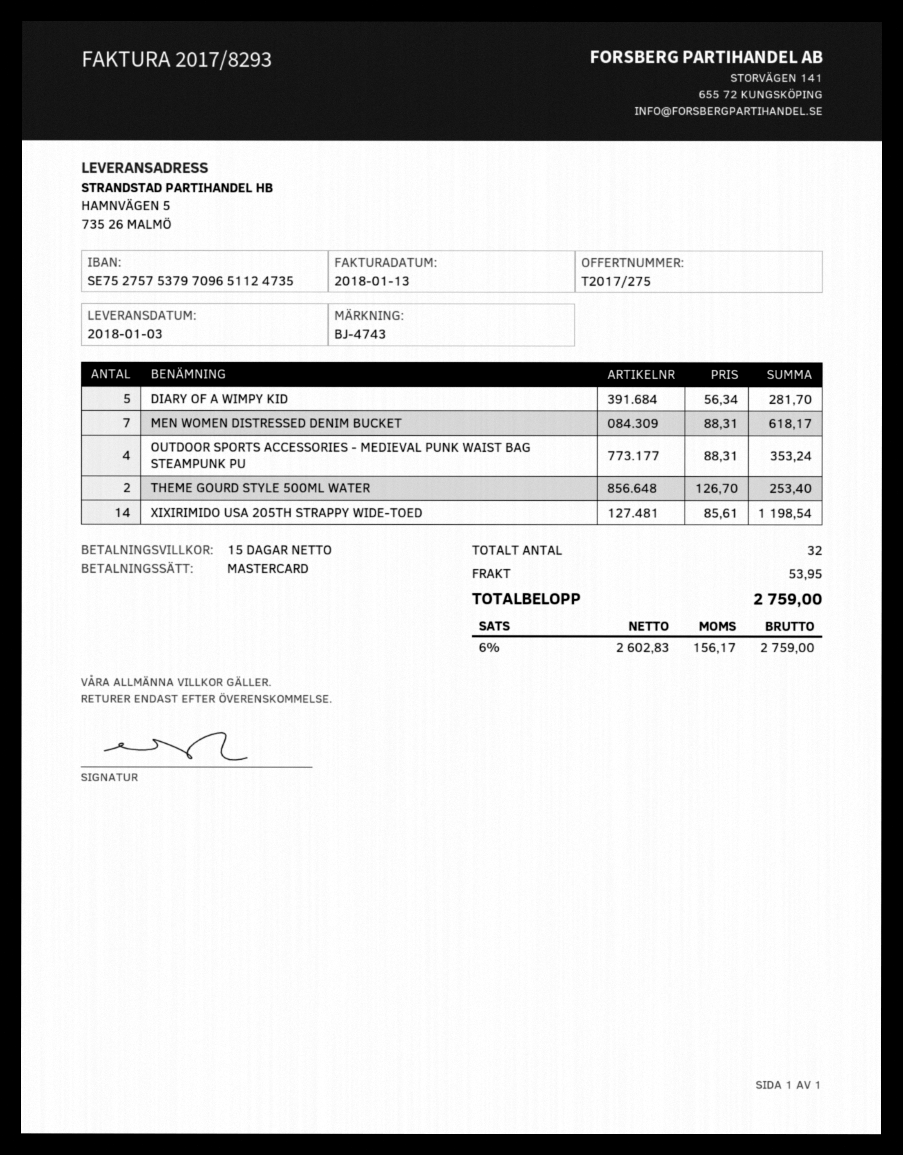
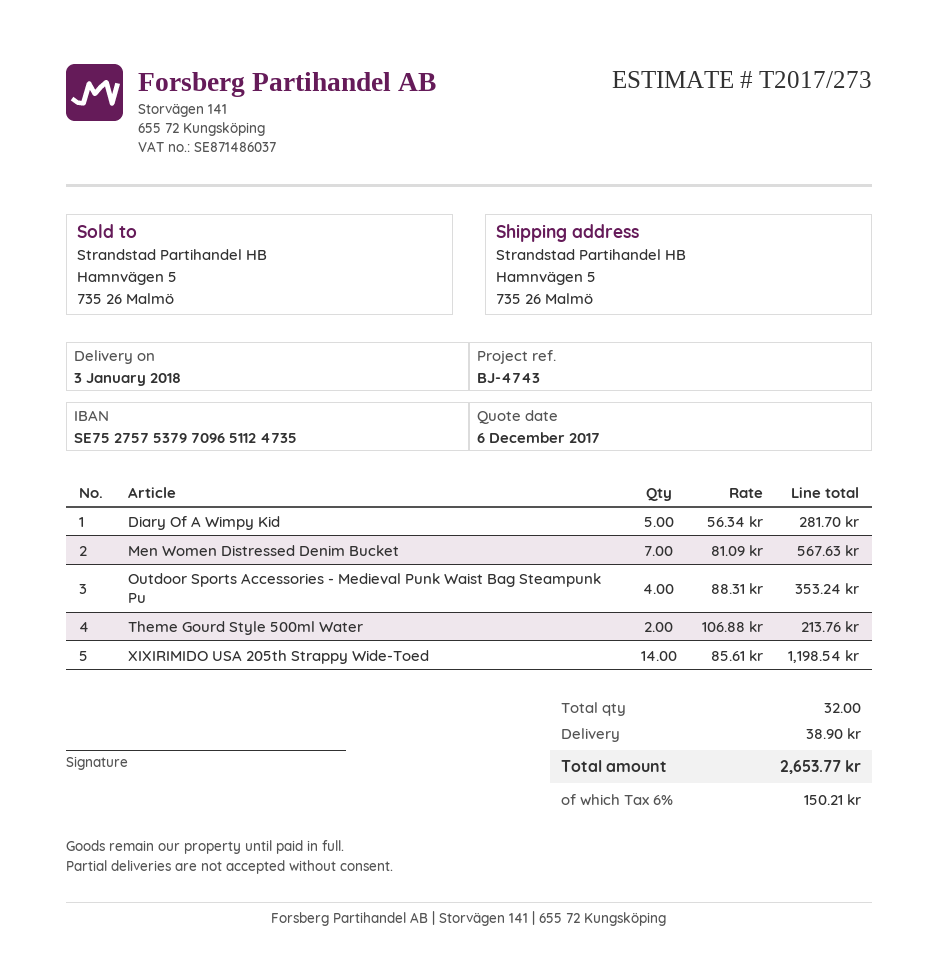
quote number: T2017/275 -> T2017/273
MEN WOMEN DISTRESSED DENIM BUCKET: 7 x 88.31 = 618.17 -> 7 x 81.09 = 567.63
THEME GOURD STYLE 500ML WATER: 2 x 126.70 = 253.40 -> 2 x 106.88 = 213.76
shipping: 53.95 -> 38.90
tax: 6% = 156.17 -> 6% = 150.21
total: 2759.00 -> 2653.77

